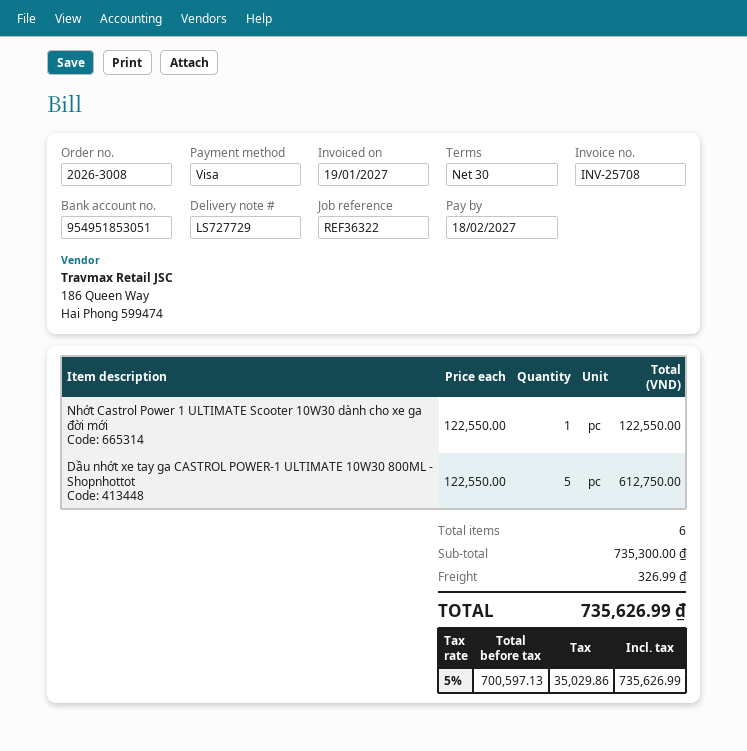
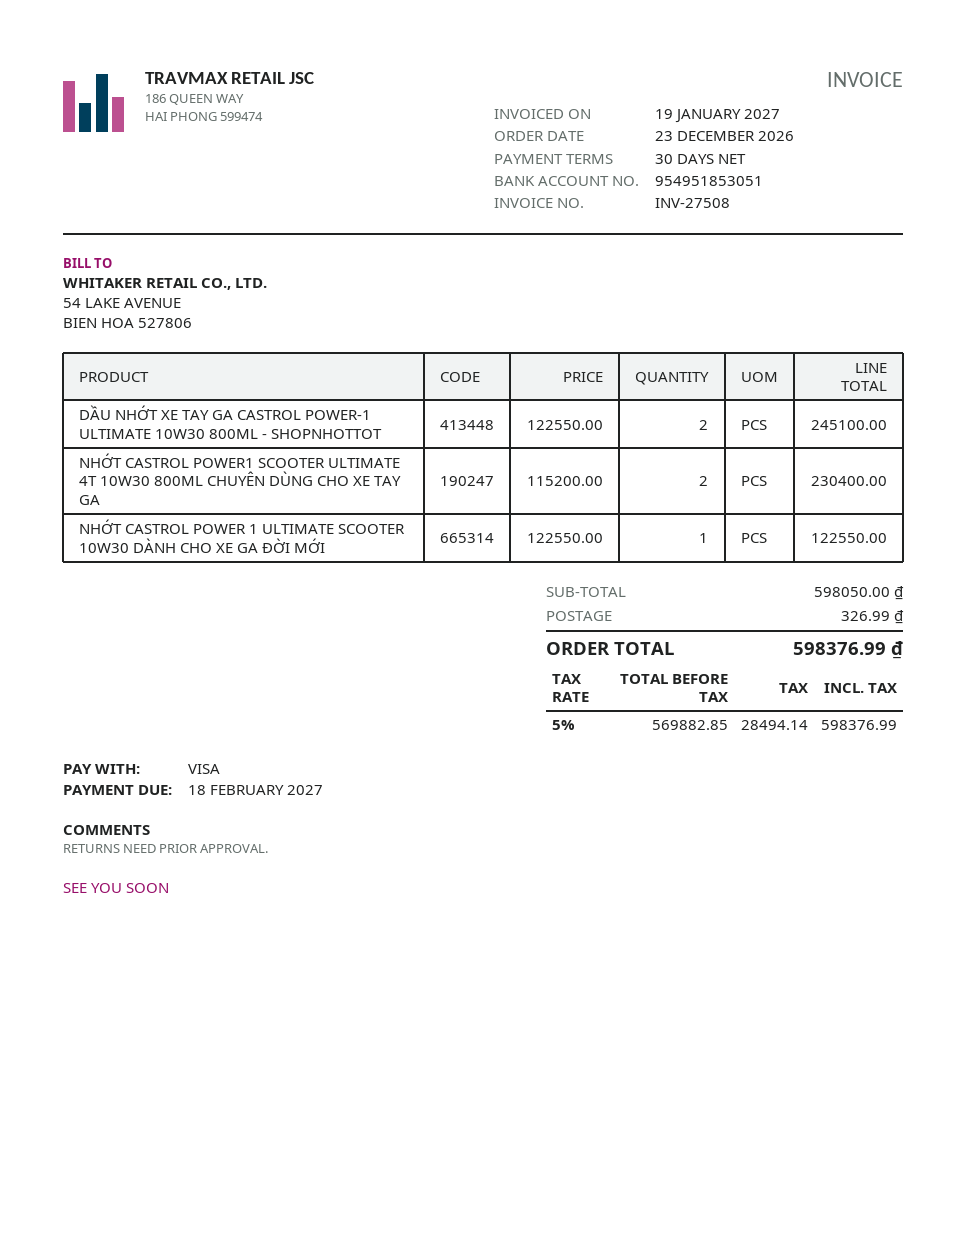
invoice number: INV-25708 -> INV-27508
Dầu nhớt xe tay ga CASTROL POWER-1 ULTIMATE 10W30 800ML - Shopnhottot: 5 x 122550.00 = 612750.00 -> 2 x 122550.00 = 245100.00
NHỚT CASTROL POWER1 SCOOTER ULTIMATE 4T 10W30 800ML CHUYÊN DÙNG CHO XE TAY GA: none -> 2 x 115200.00 = 230400.00
subtotal: 735300.00 -> 598050.00
net: 700597.13 -> 569882.85
tax: 5% = 35029.86 -> 5% = 28494.14
total: 735626.99 -> 598376.99

